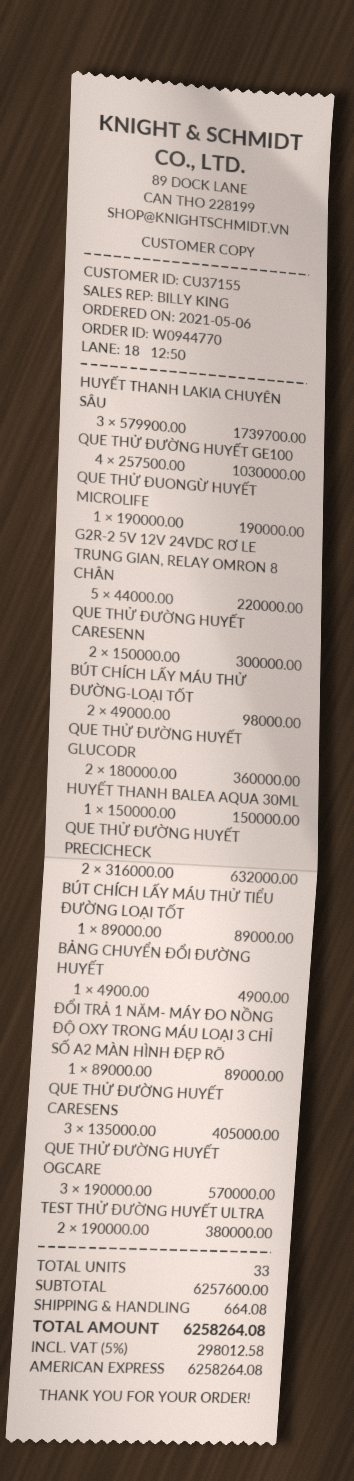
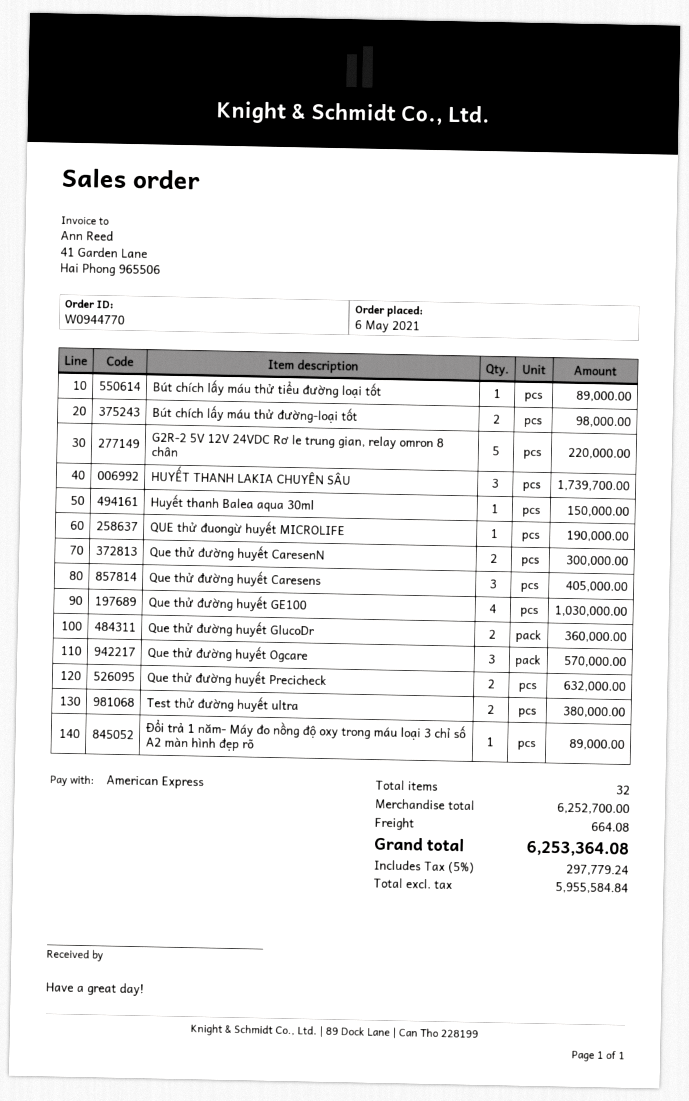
BẢNG CHUYỂN ĐỔI ĐƯỜNG HUYẾT: 1 for 4900.00 -> none
total quantity: 33 -> 32
subtotal: 6257600.00 -> 6252700.00
tax: 5% = 298012.58 -> 5% = 297779.24
total: 6258264.08 -> 6253364.08

